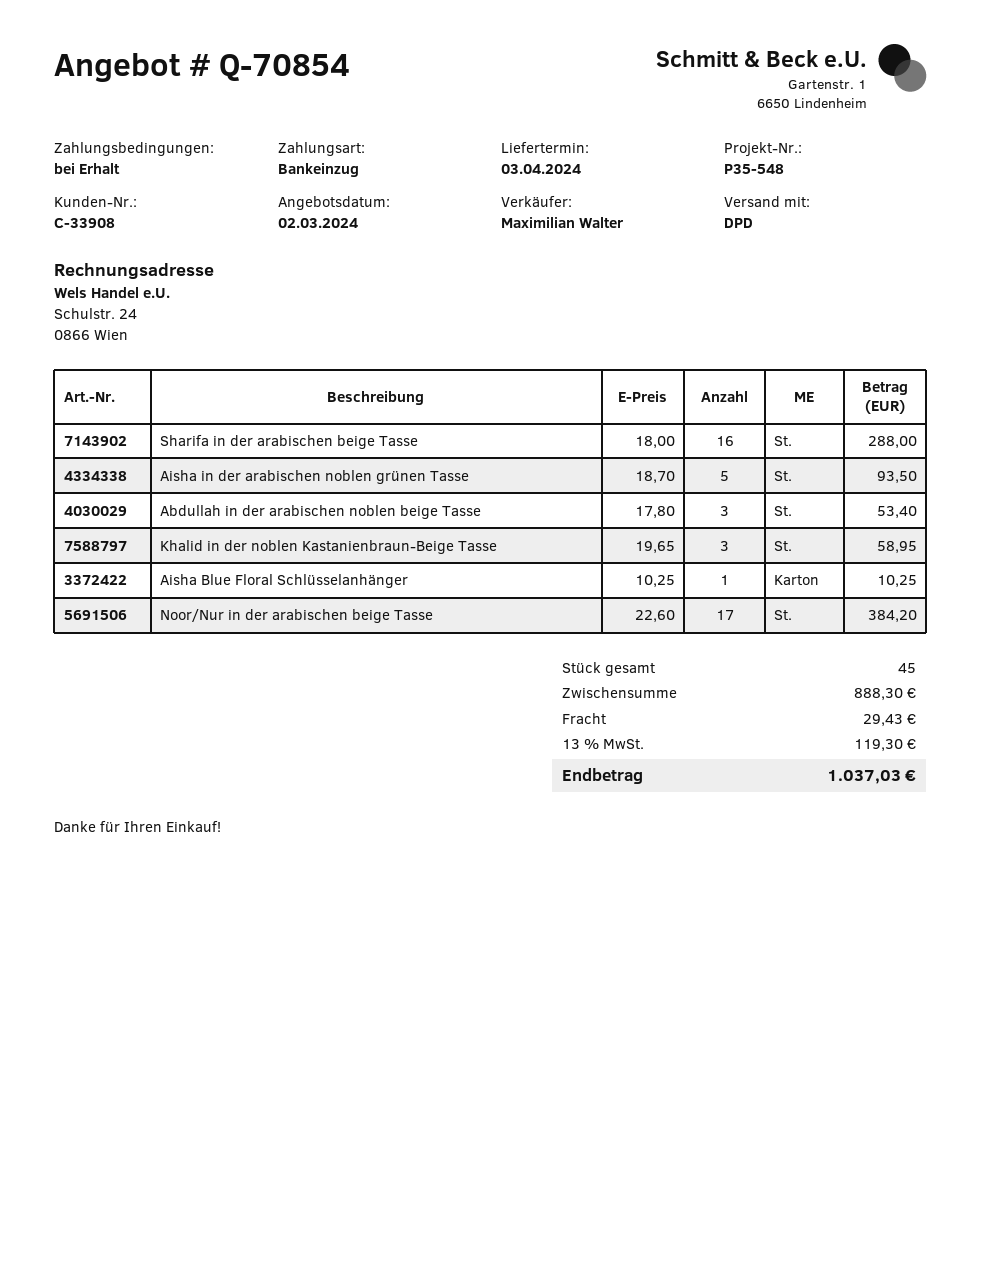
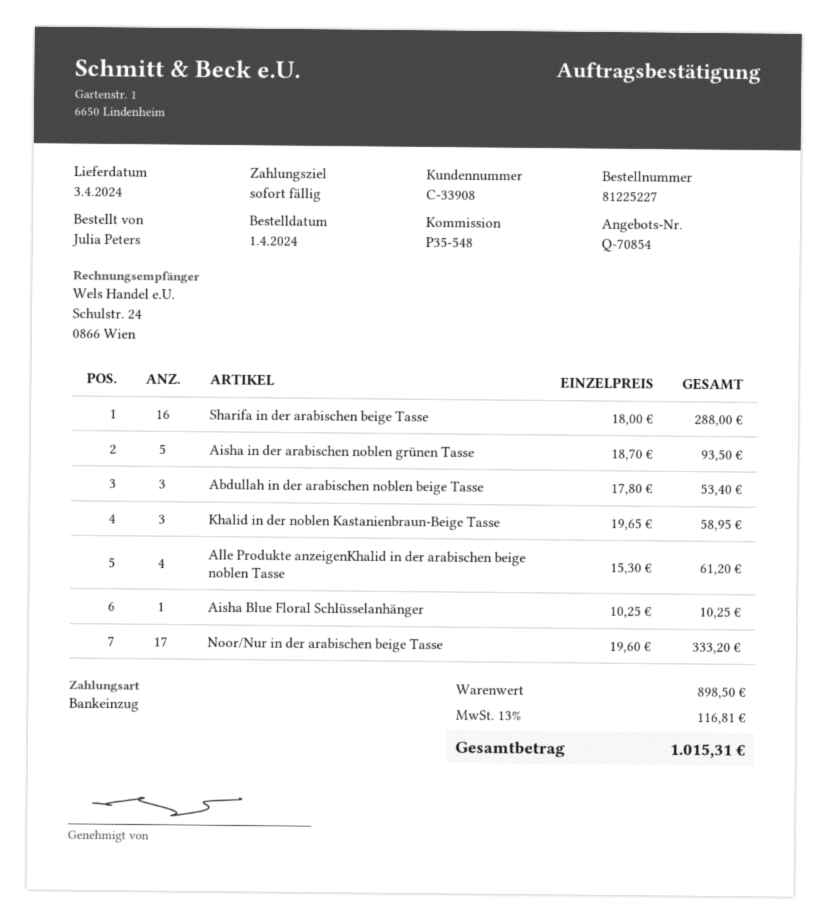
Noor/Nur in der arabischen beige Tasse: 17 x 22.60 = 384.20 -> 17 x 19.60 = 333.20
Alle Produkte anzeigenKhalid in der arabischen beige noblen Tasse: none -> 4 x 15.30 = 61.20
subtotal: 888.30 -> 898.50
shipping: 29.43 -> none
tax: 13% = 119.30 -> 13% = 116.81
total: 1037.03 -> 1015.31

